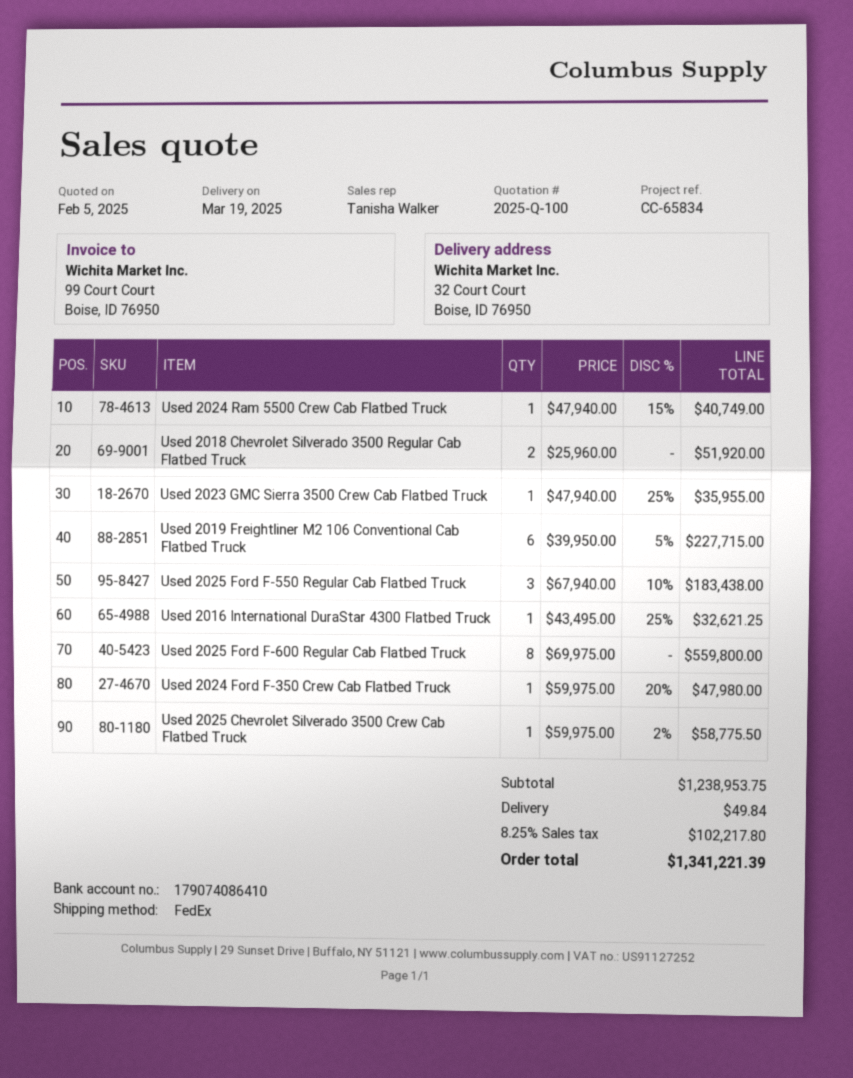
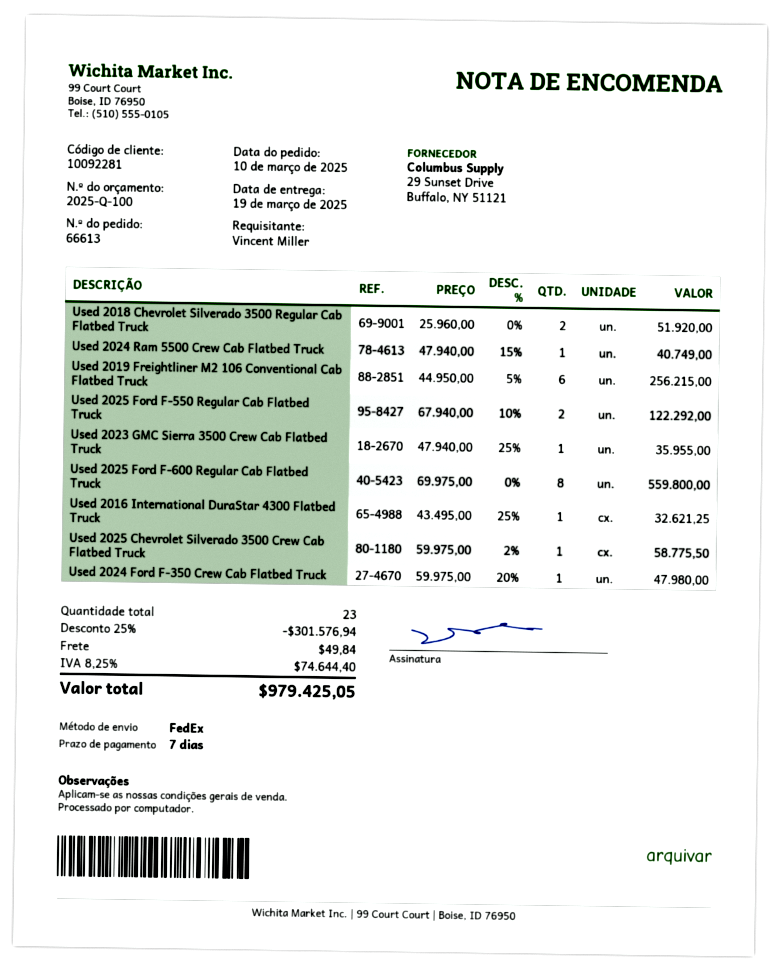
Used 2019 Freightliner M2 106 Conventional Cab Flatbed Truck: 6 x 39950.00 - 5% = 227715.00 -> 6 x 44950.00 - 5% = 256215.00
Used 2025 Ford F-550 Regular Cab Flatbed Truck: 3 x 67940.00 - 10% = 183438.00 -> 2 x 67940.00 - 10% = 122292.00
discount: none -> 25% = 301576.94
tax: 8.25% = 102217.80 -> 8.25% = 74644.40
total: 1341221.39 -> 979425.05

